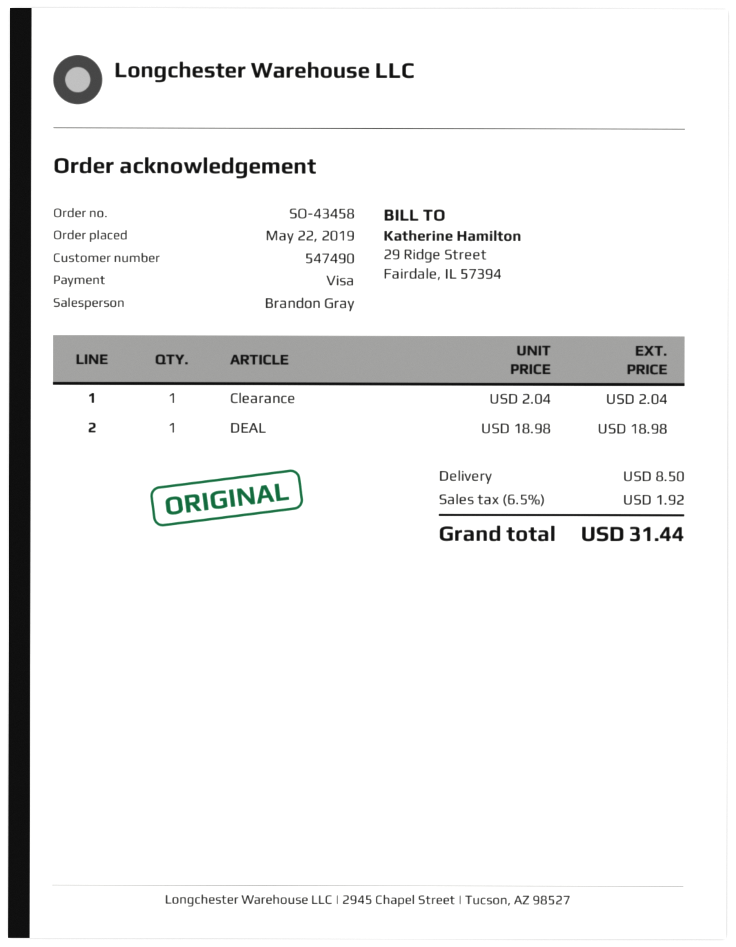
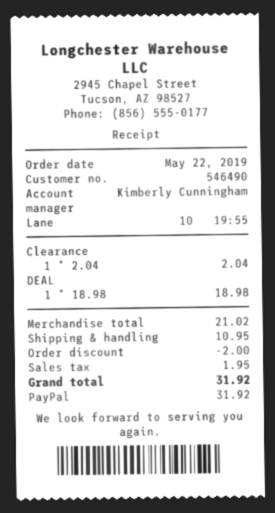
customer number: 547490 -> 546490
sales rep: Brandon Gray -> Kimberly Cunningham
payment method: Visa -> PayPal
discount: none -> 2.00
shipping: 8.50 -> 10.95
tax: 1.92 -> 1.95
total: 31.44 -> 31.92

